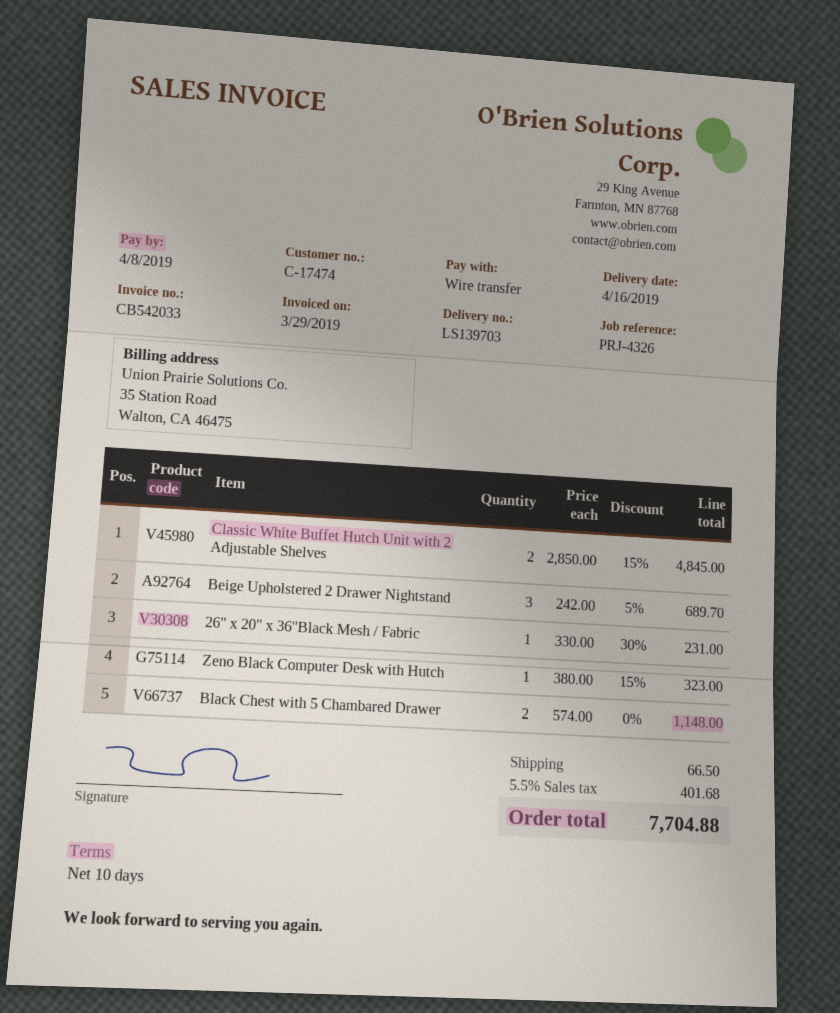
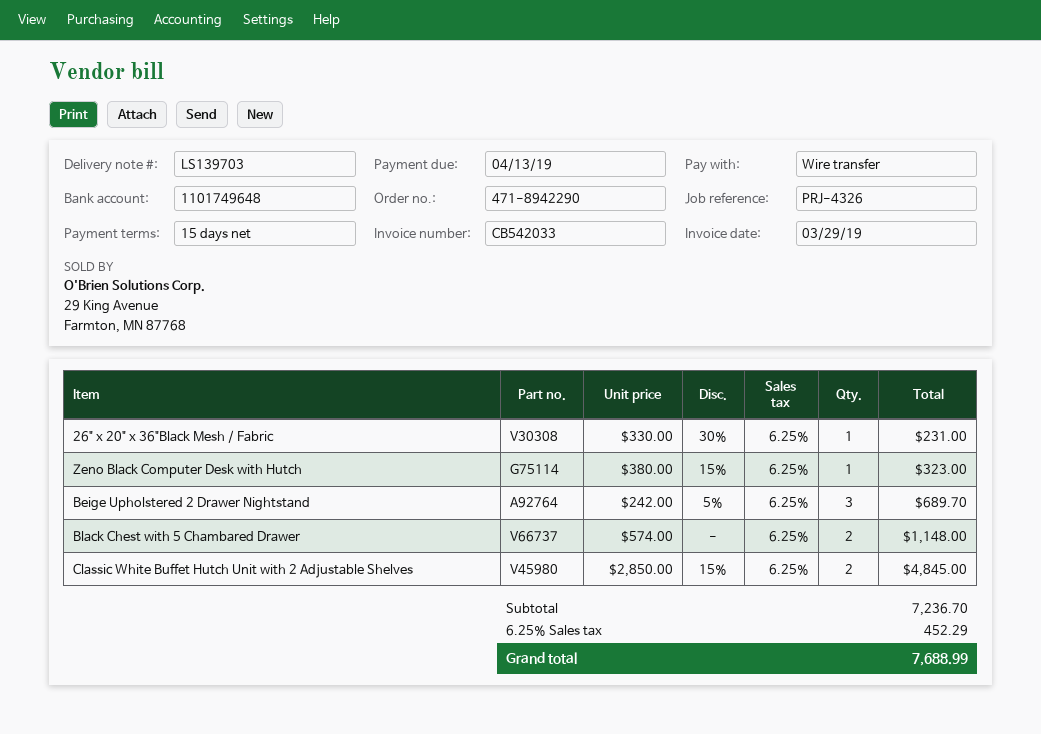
payment terms: 10 days -> 15 days
due date: 2019-04-08 -> 2019-04-13
shipping: 66.50 -> none
tax: 5.5% = 401.68 -> 6.25% = 452.29
total: 7704.88 -> 7688.99

